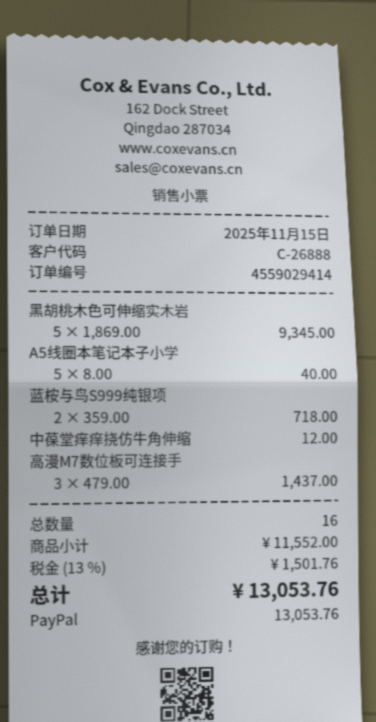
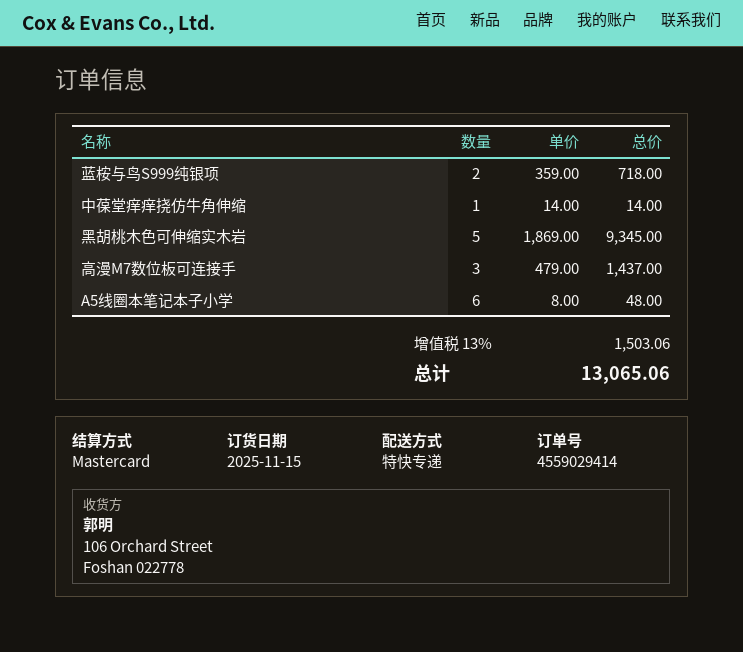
payment method: PayPal -> Mastercard
A5线圈本笔记本子小学: 5 x 8.00 = 40.00 -> 6 x 8.00 = 48.00
中葆堂痒痒挠仿牛角伸缩: 1 x 12.00 = 12.00 -> 1 x 14.00 = 14.00
tax: 13% = 1501.76 -> 13% = 1503.06
total: 13053.76 -> 13065.06

